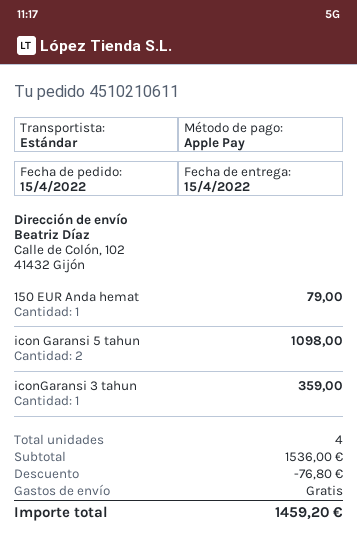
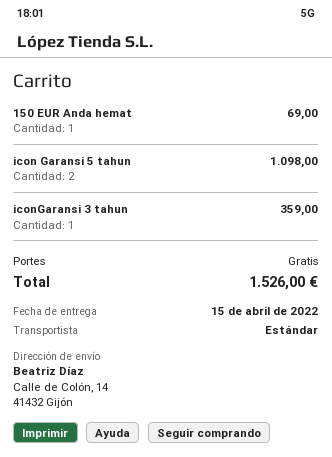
ship to: Calle de Colón, 102, 41432 Gijón -> Calle de Colón, 14, 41432 Gijón
150 EUR Anda hemat: 1 for 79.00 -> 1 for 69.00
discount: 76.80 -> none
total: 1459.20 -> 1526.00

